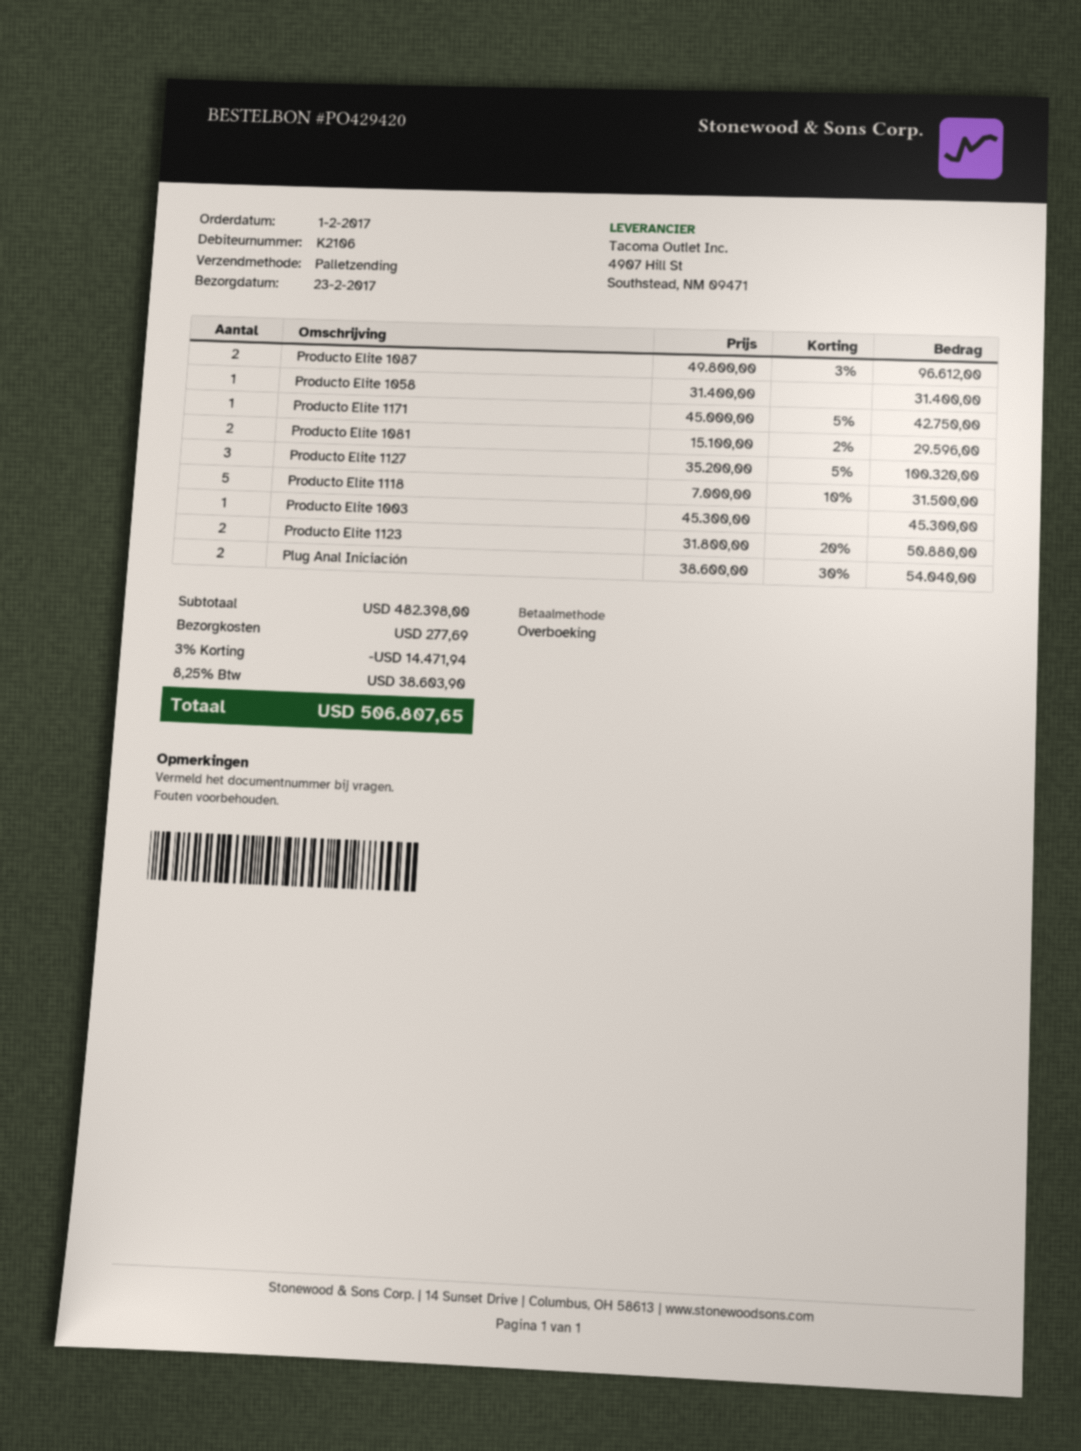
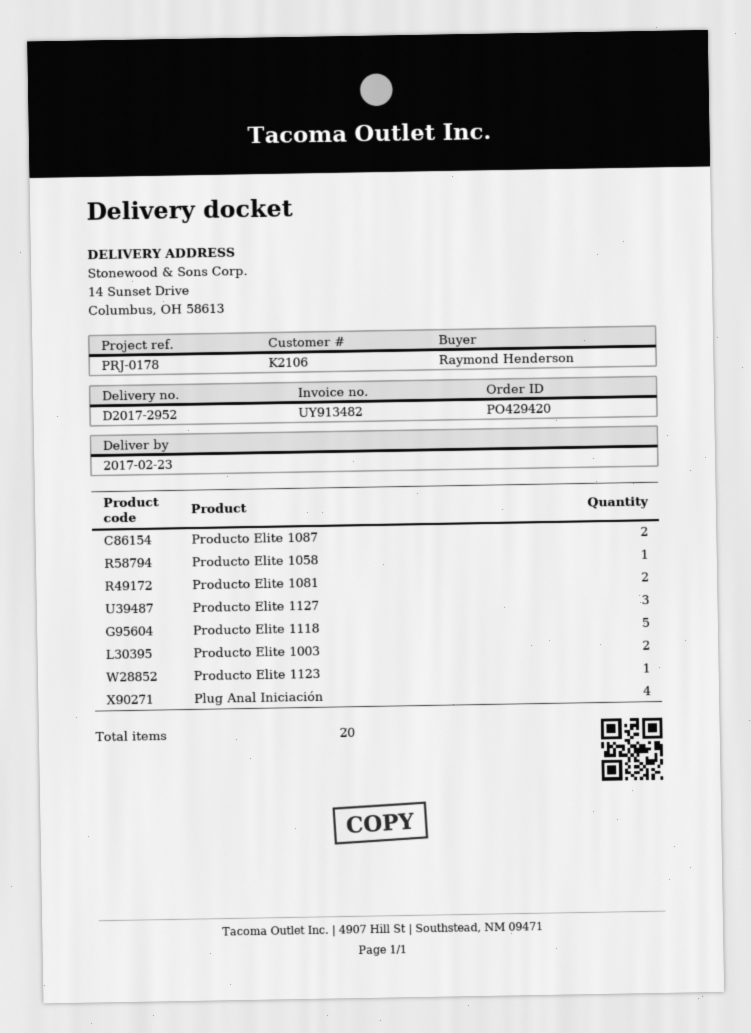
Producto Elite 1171: 1 -> none
Producto Elite 1003: 1 -> 2
Producto Elite 1123: 2 -> 1
Plug Anal Iniciación: 2 -> 4

